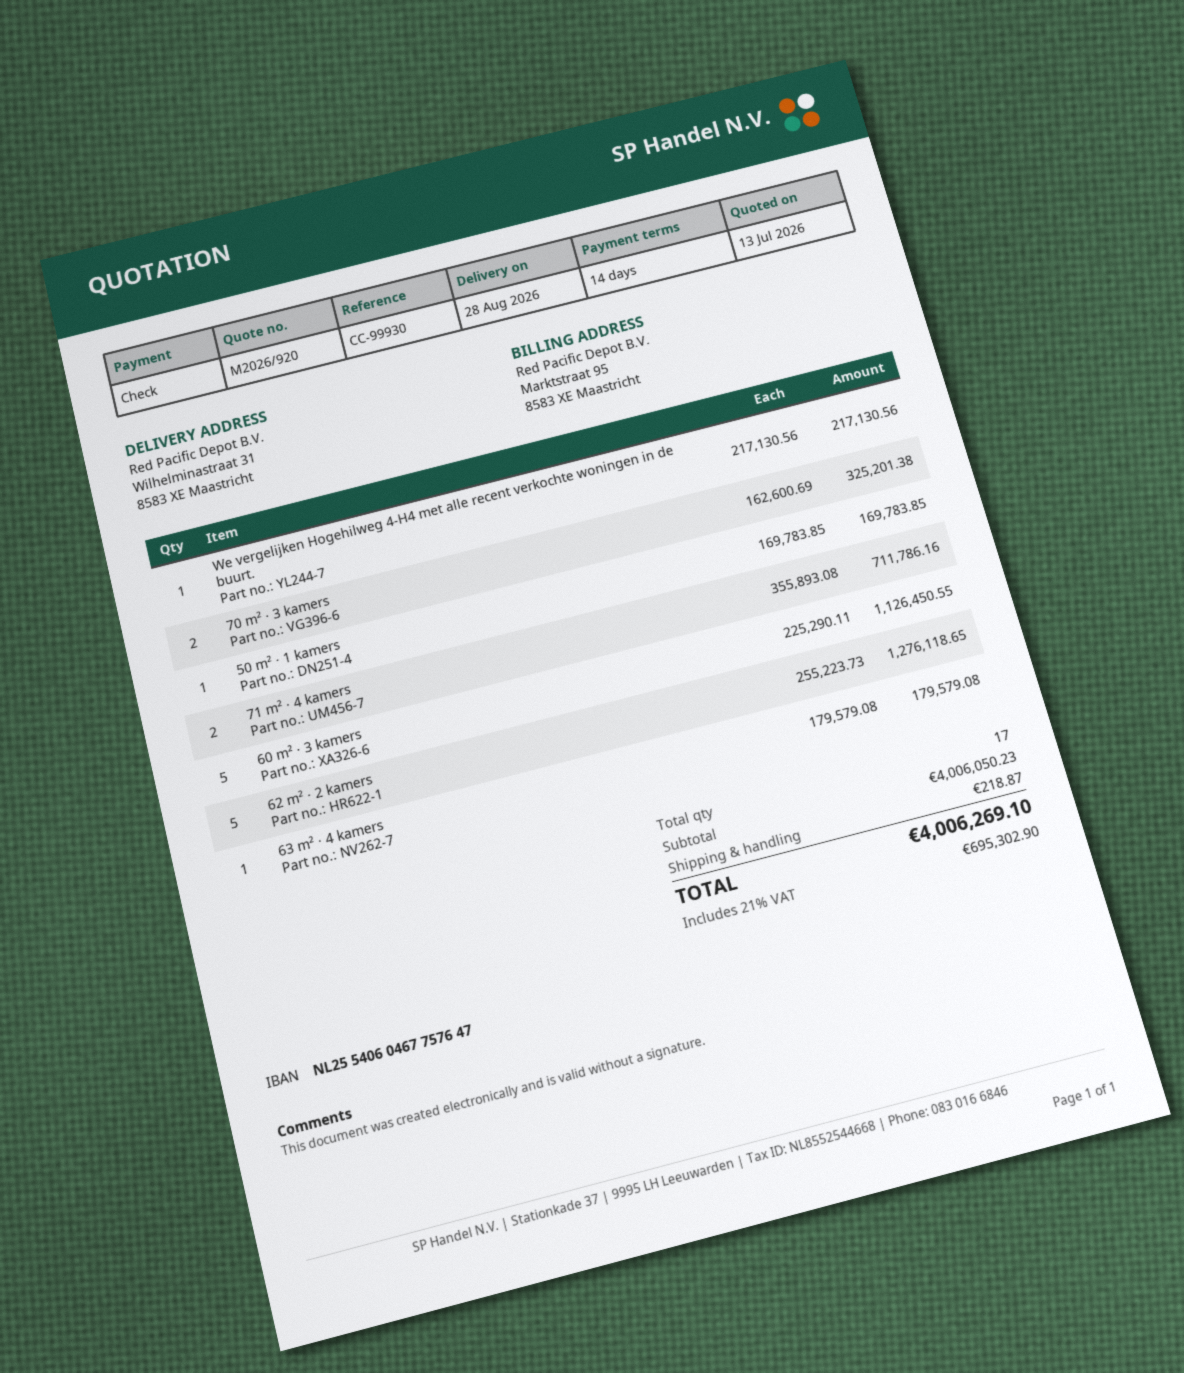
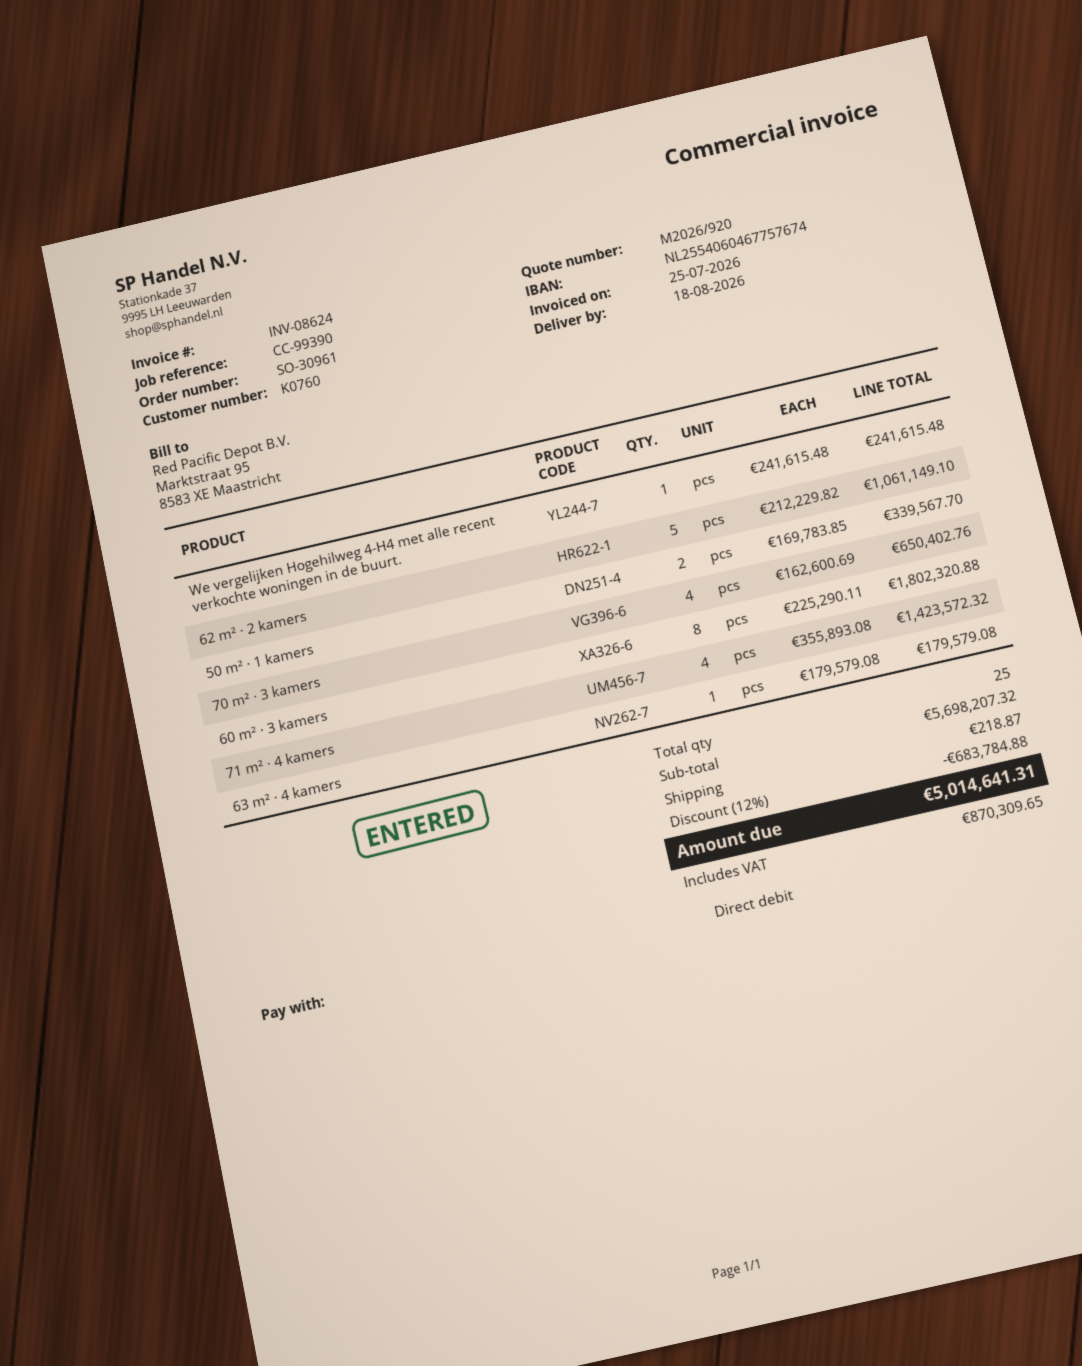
delivery date: 2026-08-28 -> 2026-08-18
reference: CC-99930 -> CC-99390
payment method: cheque -> direct debit
bank account: NL2554060467757647 -> NL2554060467757674
We vergelijken Hogehilweg 4-H4 met alle recent verkochte woningen in de buurt.: 1 x 217130.56 = 217130.56 -> 1 x 241615.48 = 241615.48
70 m² · 3 kamers: 2 x 162600.69 = 325201.38 -> 4 x 162600.69 = 650402.76
50 m² · 1 kamers: 1 x 169783.85 = 169783.85 -> 2 x 169783.85 = 339567.70
71 m² · 4 kamers: 2 x 355893.08 = 711786.16 -> 4 x 355893.08 = 1423572.32
60 m² · 3 kamers: 5 x 225290.11 = 1126450.55 -> 8 x 225290.11 = 1802320.88
62 m² · 2 kamers: 5 x 255223.73 = 1276118.65 -> 5 x 212229.82 = 1061149.10
total quantity: 17 -> 25
subtotal: 4006050.23 -> 5698207.32
discount: none -> 12% = 683784.88
tax: 695302.90 -> 870309.65
total: 4006269.10 -> 5014641.31

